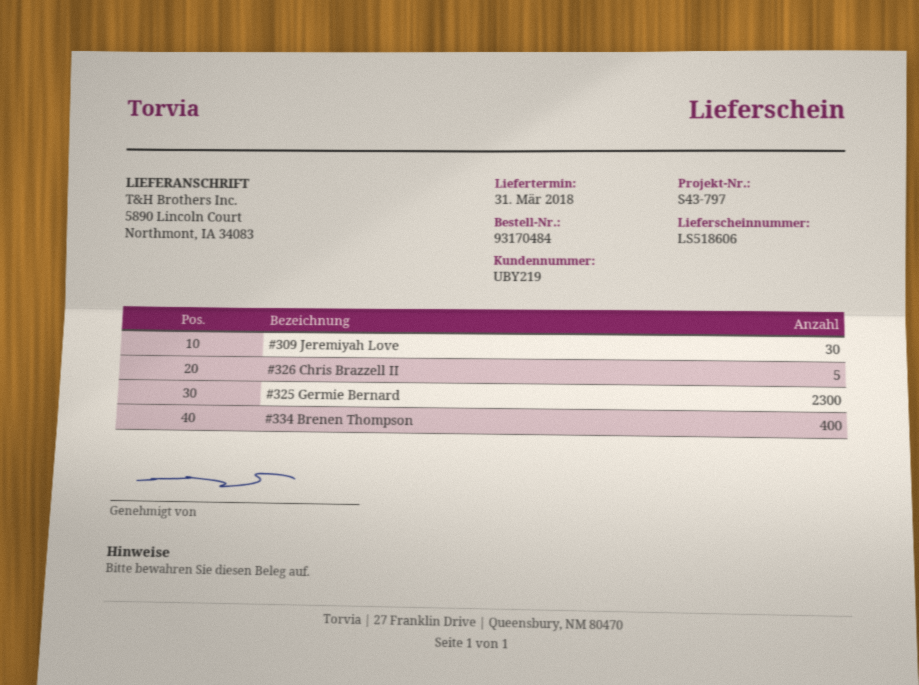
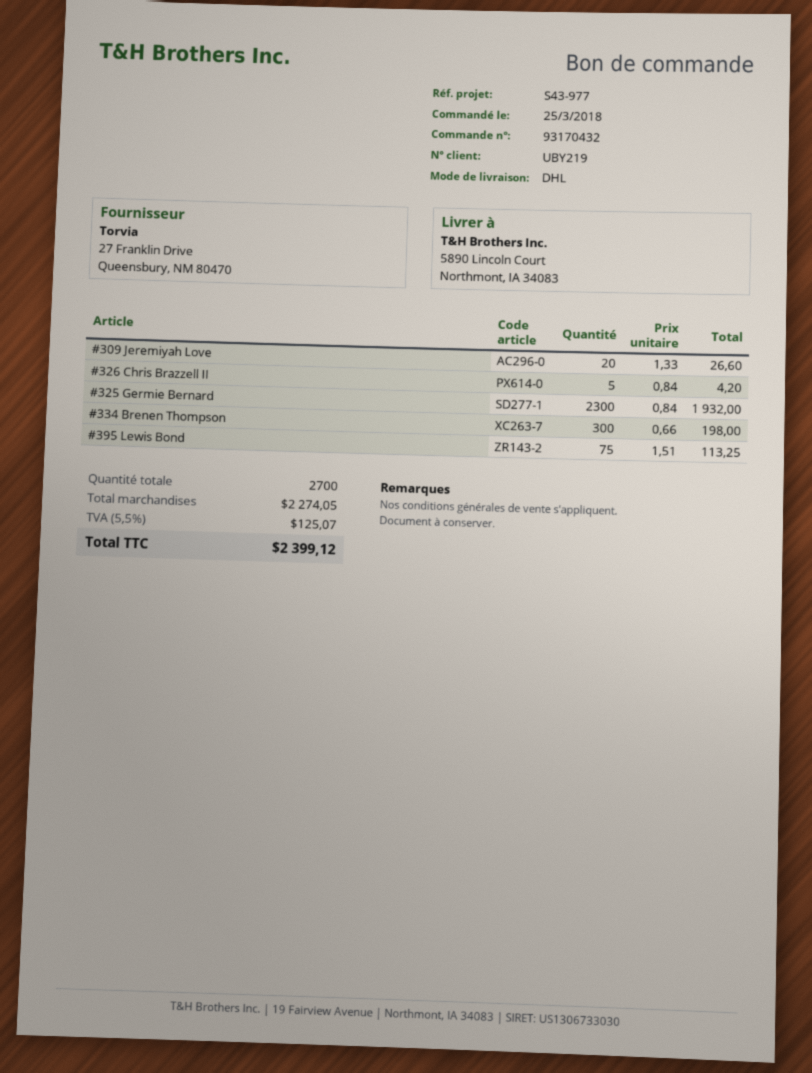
order number: 93170484 -> 93170432
reference: S43-797 -> S43-977
#309 Jeremiyah Love: 30 -> 20
#334 Brenen Thompson: 400 -> 300
#395 Lewis Bond: none -> 75

